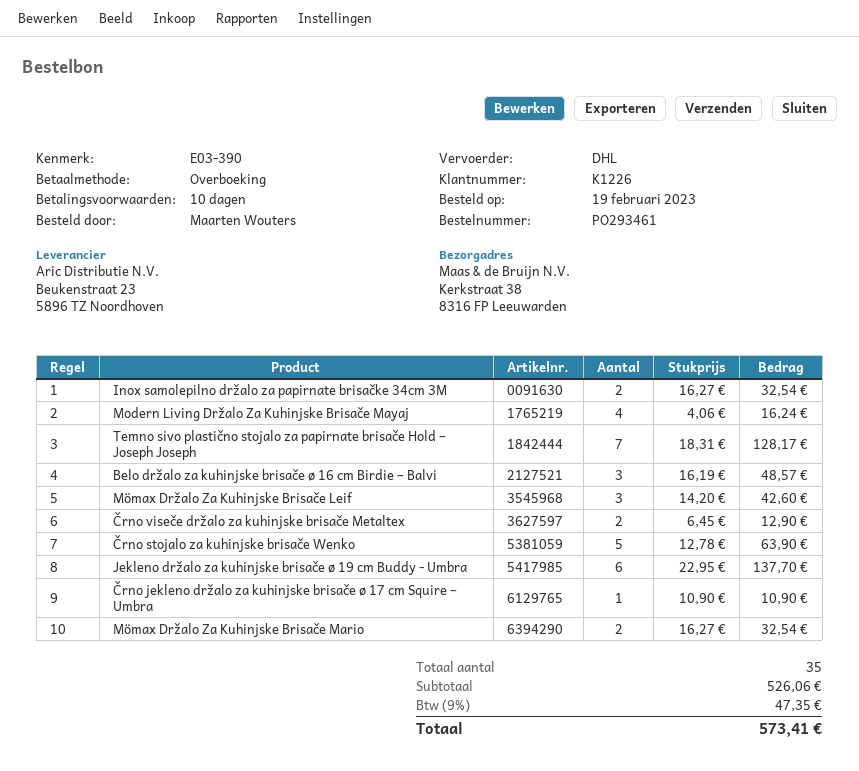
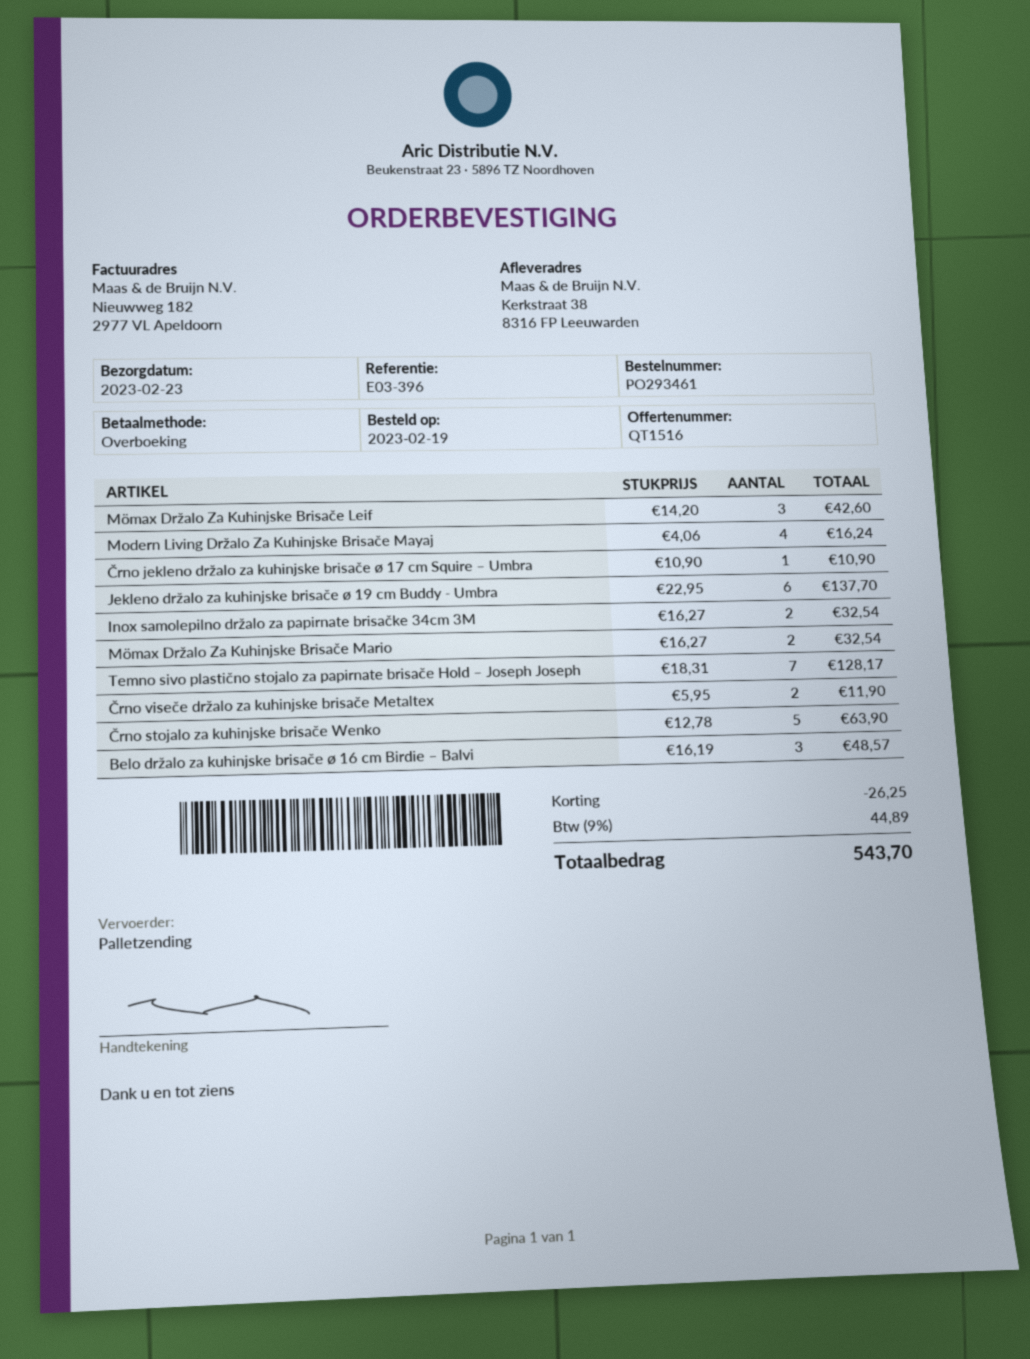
reference: E03-390 -> E03-396
shipping method: DHL -> pallet freight
Črno viseče držalo za kuhinjske brisače Metaltex: 2 x 6.45 = 12.90 -> 2 x 5.95 = 11.90
discount: none -> 26.25
tax: 9% = 47.35 -> 9% = 44.89
total: 573.41 -> 543.70

